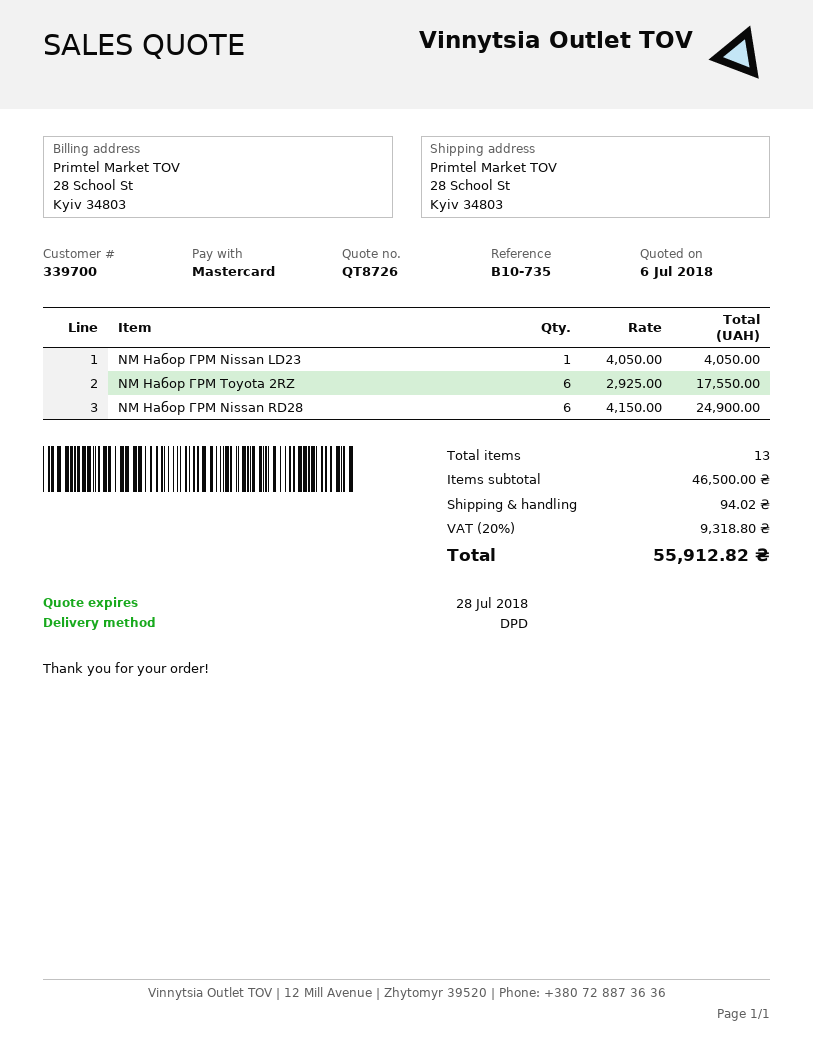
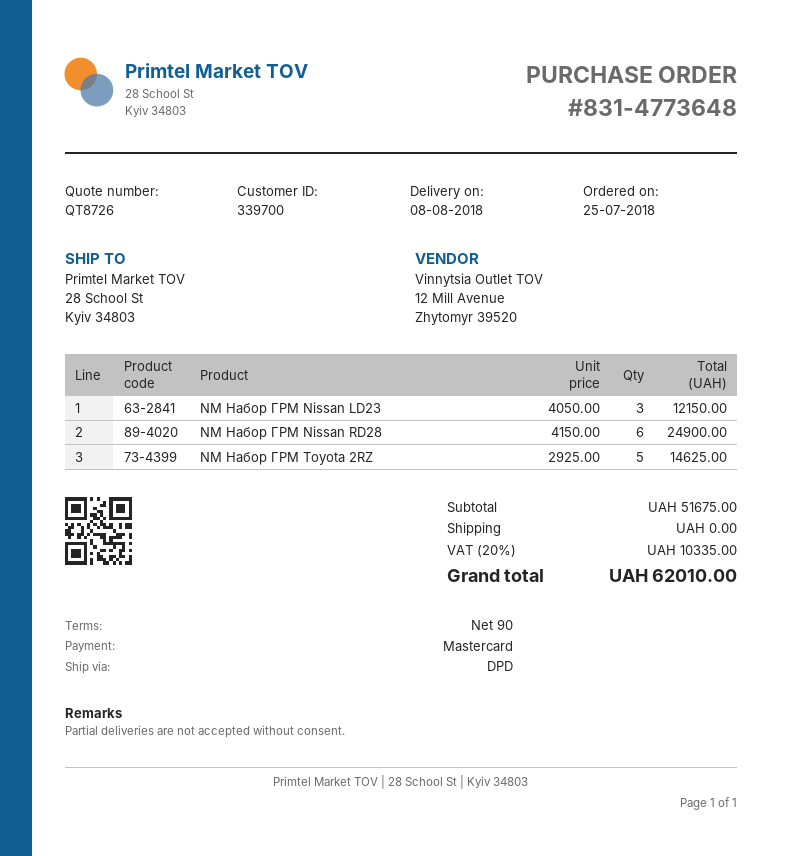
NM Набор ГРМ Nissan LD23: 1 x 4050.00 = 4050.00 -> 3 x 4050.00 = 12150.00
NM Набор ГРМ Toyota 2RZ: 6 x 2925.00 = 17550.00 -> 5 x 2925.00 = 14625.00
subtotal: 46500.00 -> 51675.00
shipping: 94.02 -> 0.00
tax: 20% = 9318.80 -> 20% = 10335.00
total: 55912.82 -> 62010.00

